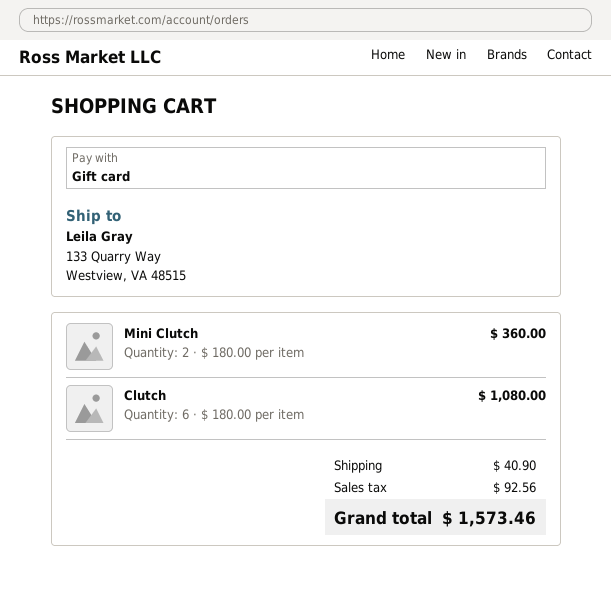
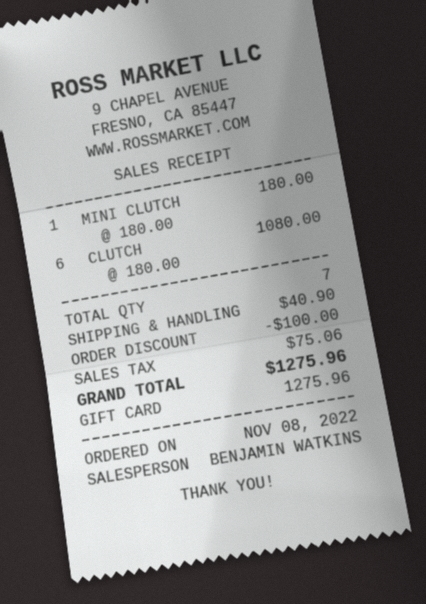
Mini Clutch: 2 x 180.00 = 360.00 -> 1 x 180.00 = 180.00
discount: none -> 100.00
tax: 92.56 -> 75.06
total: 1573.46 -> 1275.96

